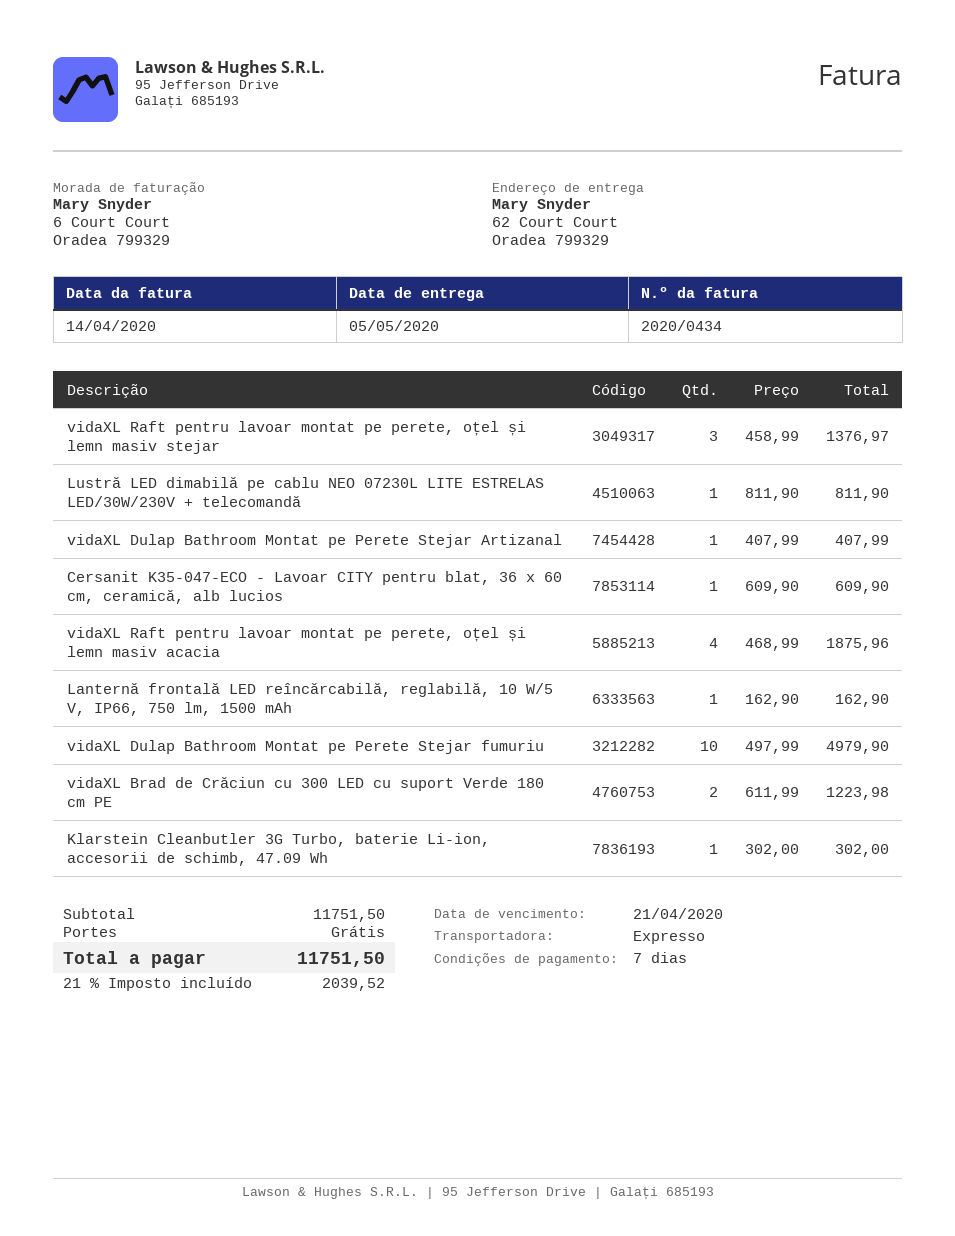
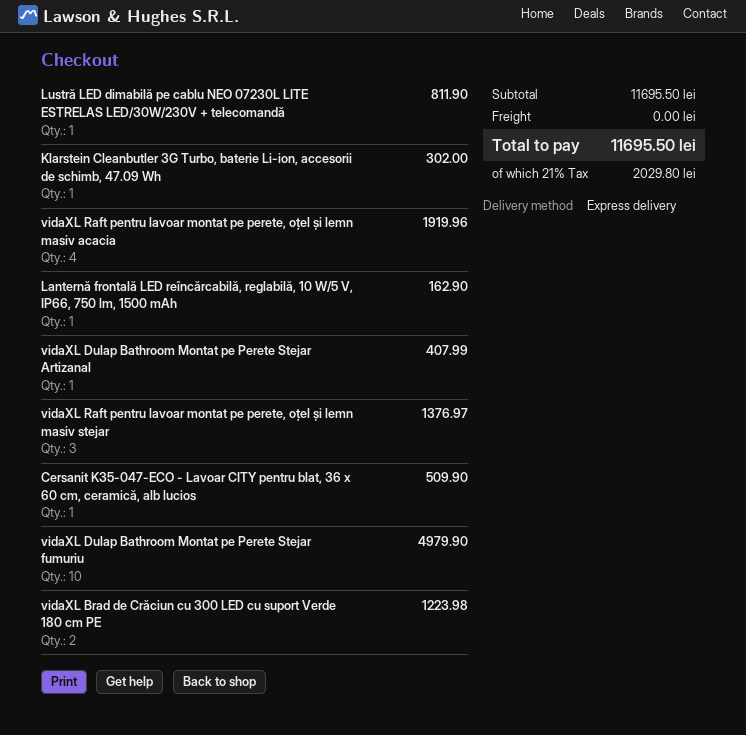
Cersanit K35-047-ECO - Lavoar CITY pentru blat, 36 x 60 cm, ceramică, alb lucios: 1 for 609.90 -> 1 for 509.90
vidaXL Raft pentru lavoar montat pe perete, oțel și lemn masiv acacia: 4 for 1875.96 -> 4 for 1919.96
subtotal: 11751.50 -> 11695.50
tax: 21% = 2039.52 -> 21% = 2029.80
total: 11751.50 -> 11695.50

